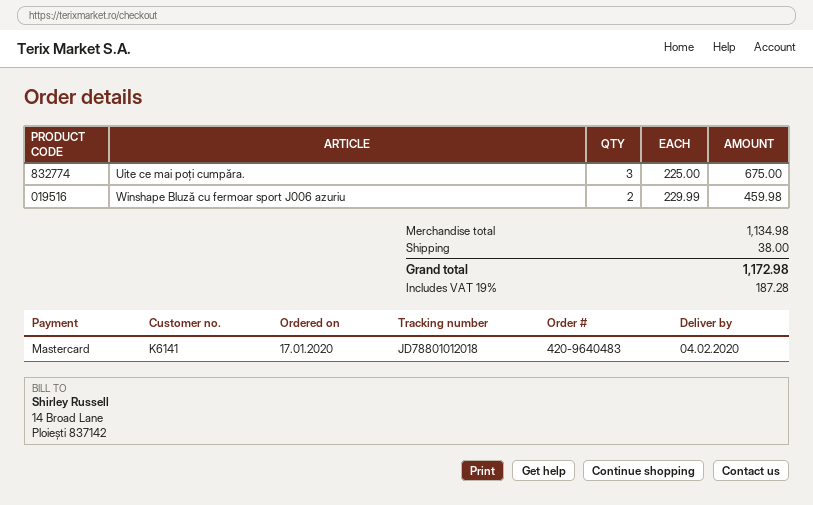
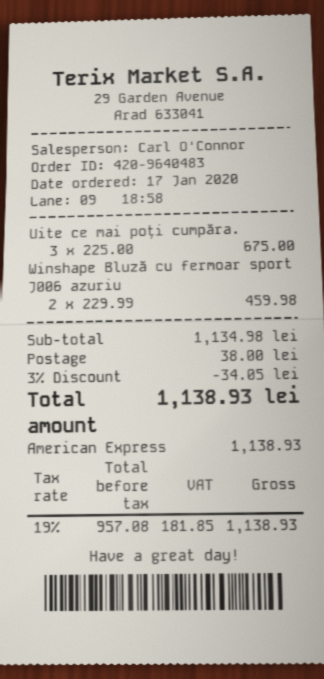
payment method: Mastercard -> American Express
discount: none -> 3% = 34.05
tax: 19% = 187.28 -> 19% = 181.85
total: 1172.98 -> 1138.93

